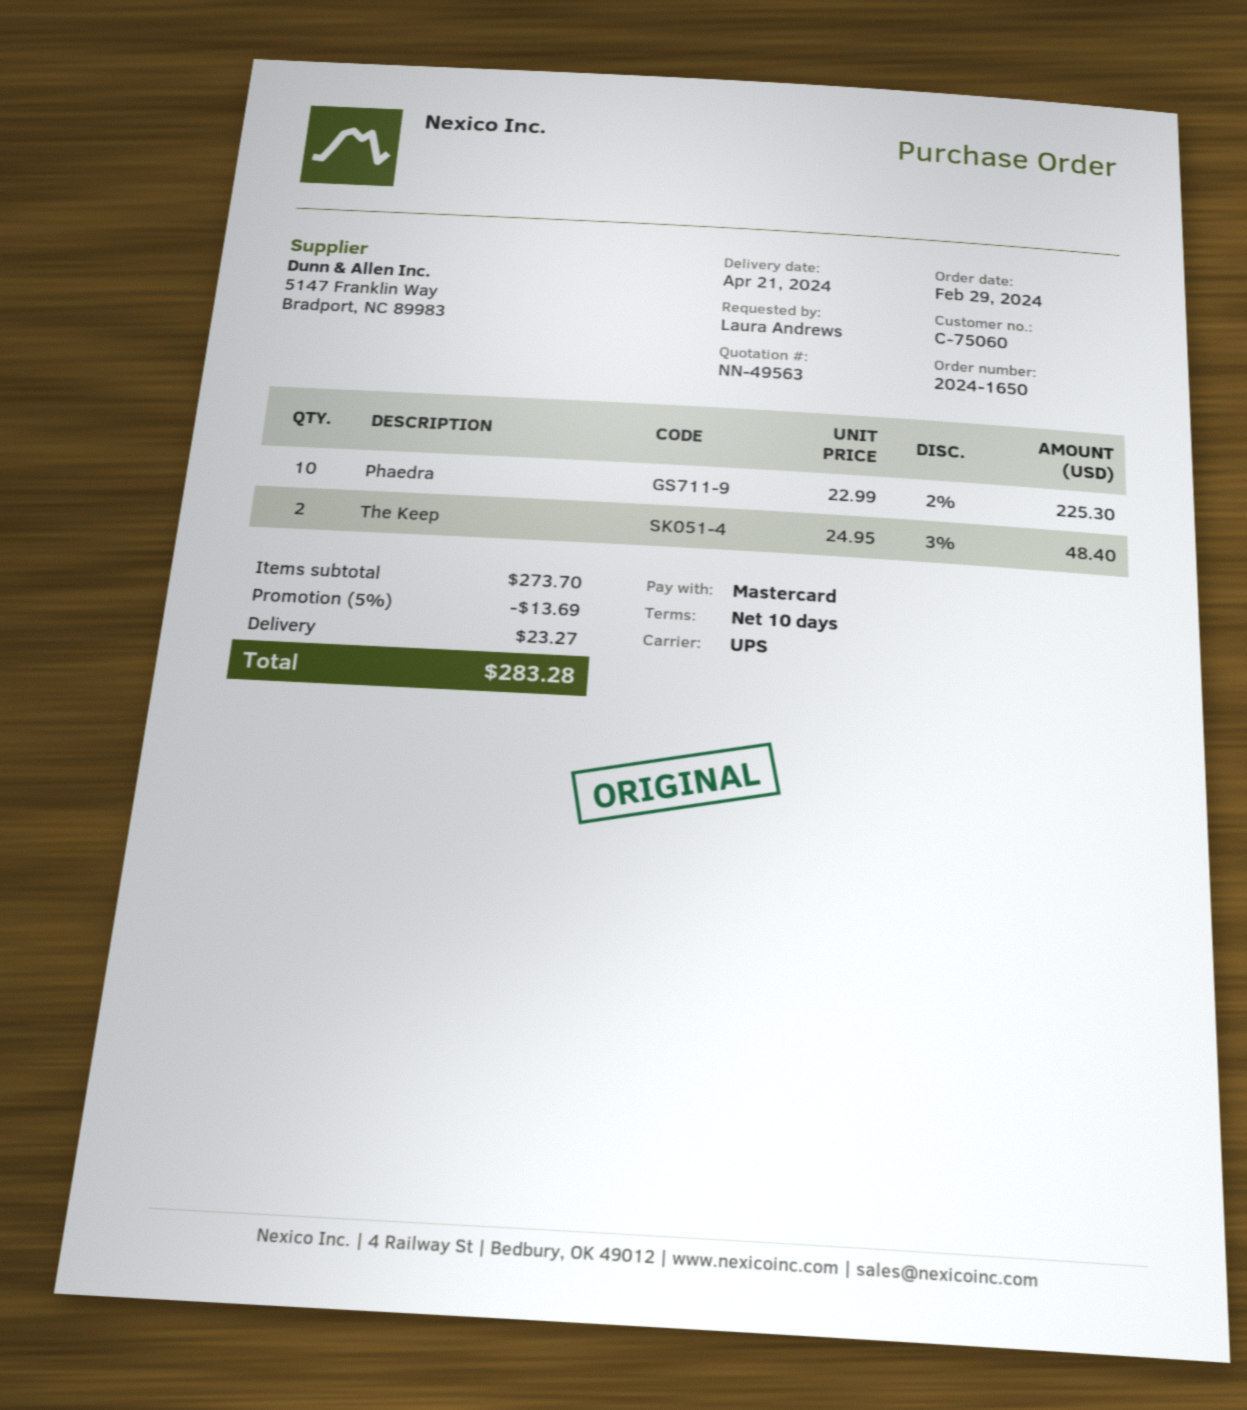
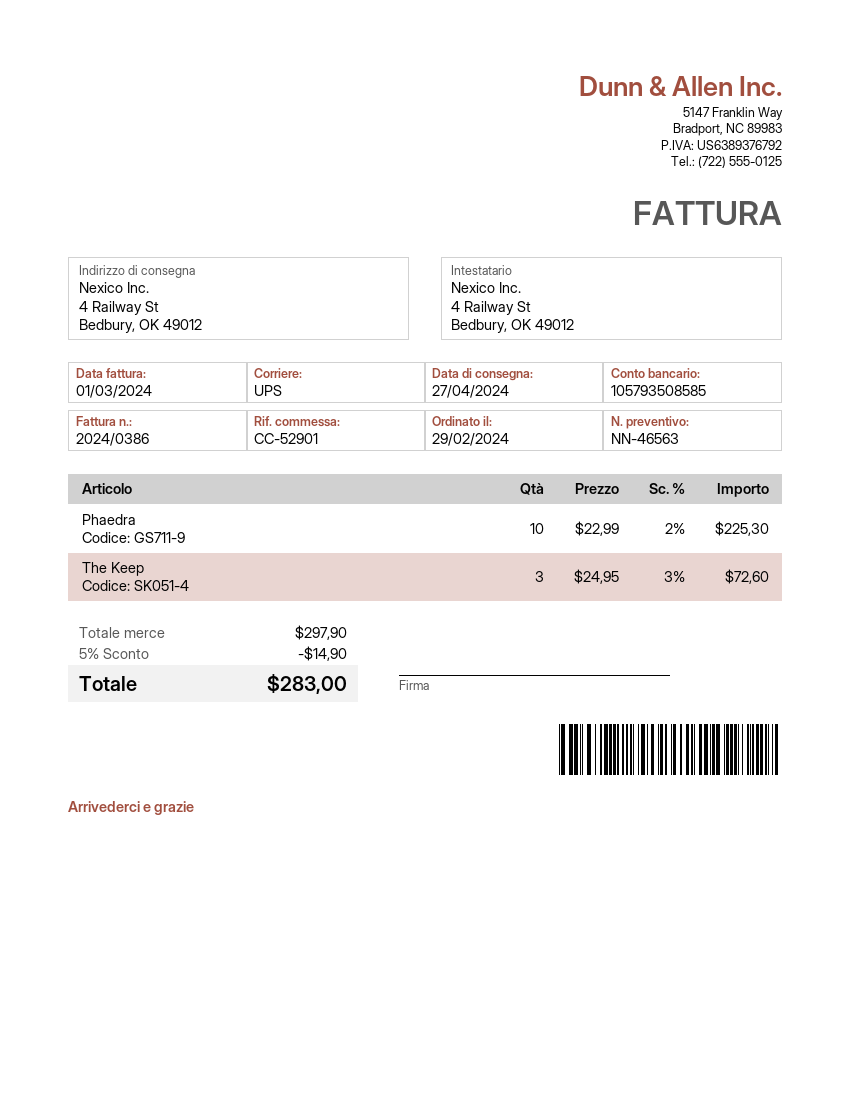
quote number: NN-49563 -> NN-46563
delivery date: 2024-04-21 -> 2024-04-27
The Keep: 2 x 24.95 - 3% = 48.40 -> 3 x 24.95 - 3% = 72.60
subtotal: 273.70 -> 297.90
discount: 5% = 13.69 -> 5% = 14.90
shipping: 23.27 -> none
total: 283.28 -> 283.00

